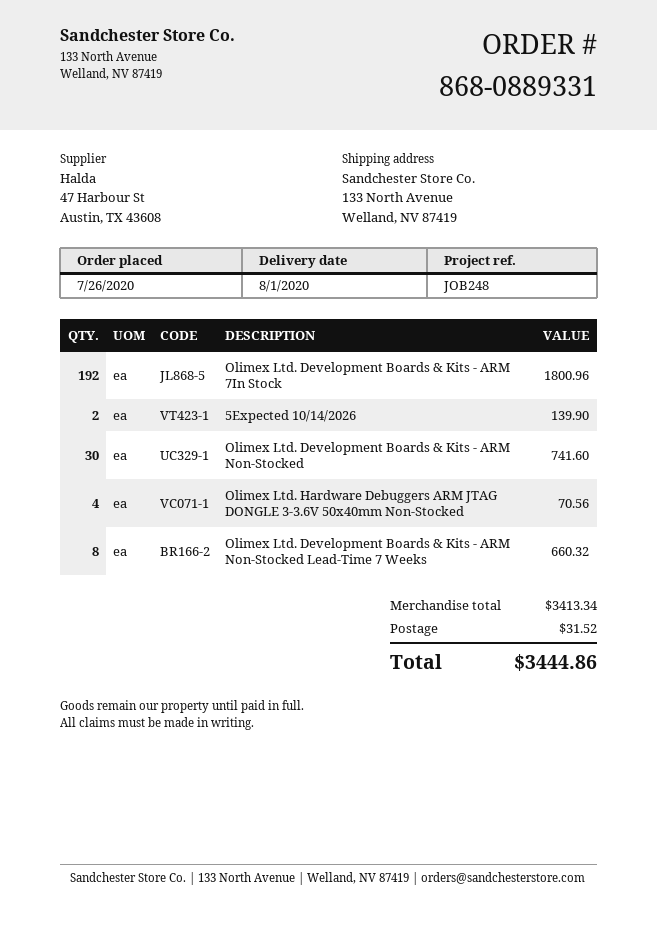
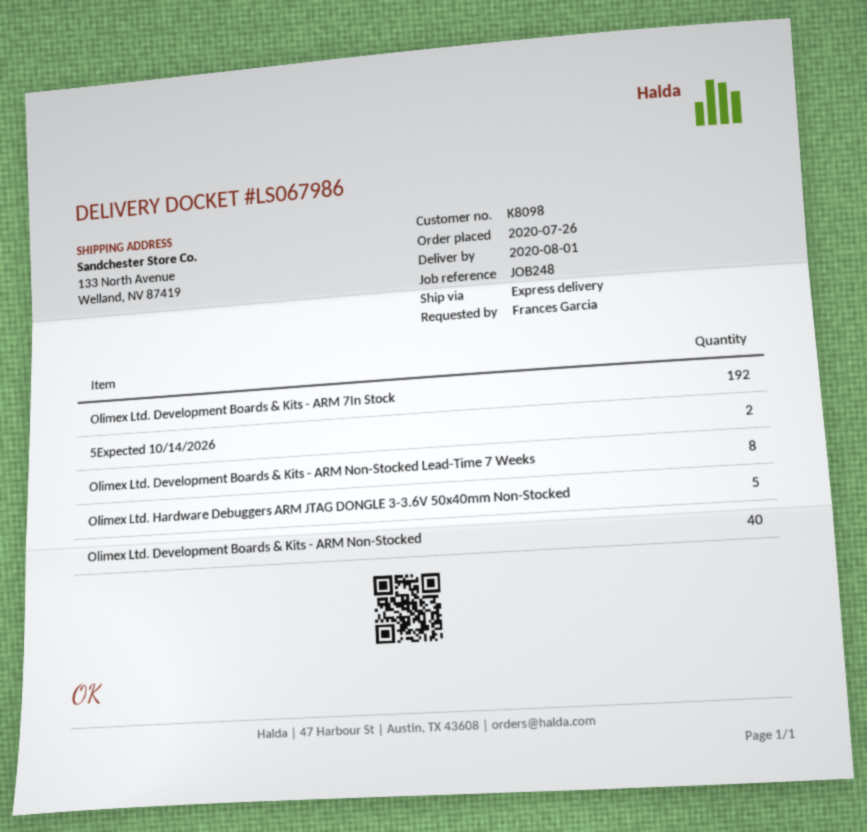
Olimex Ltd. Development Boards & Kits - ARM Non-Stocked: 30 -> 40
Olimex Ltd. Hardware Debuggers ARM JTAG DONGLE 3-3.6V 50x40mm Non-Stocked: 4 -> 5

